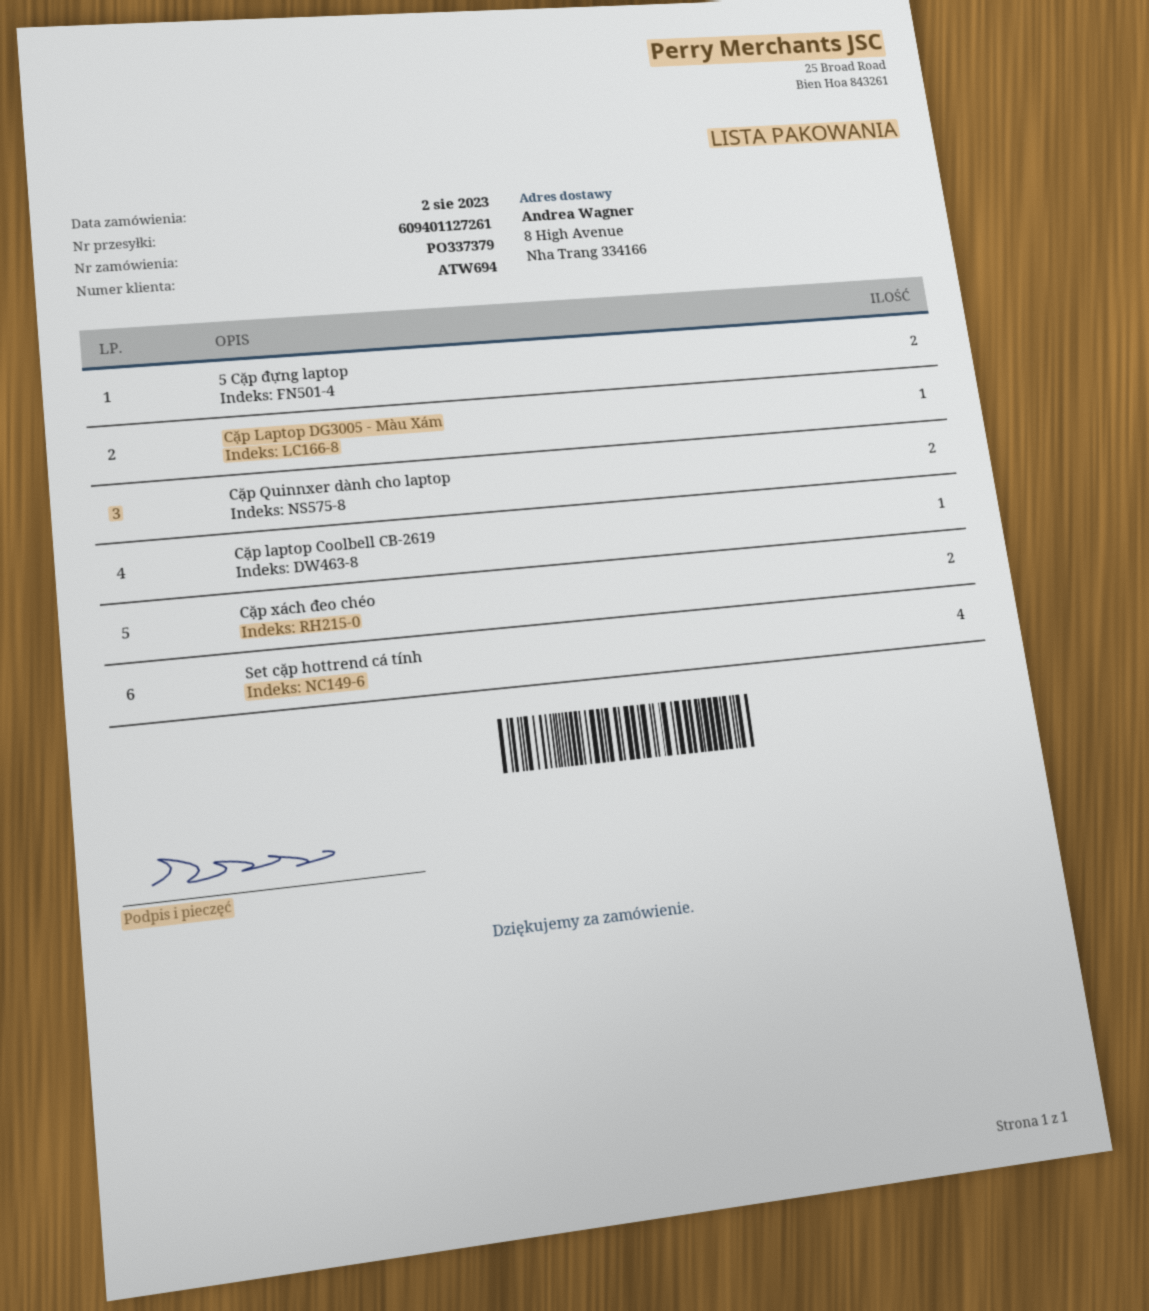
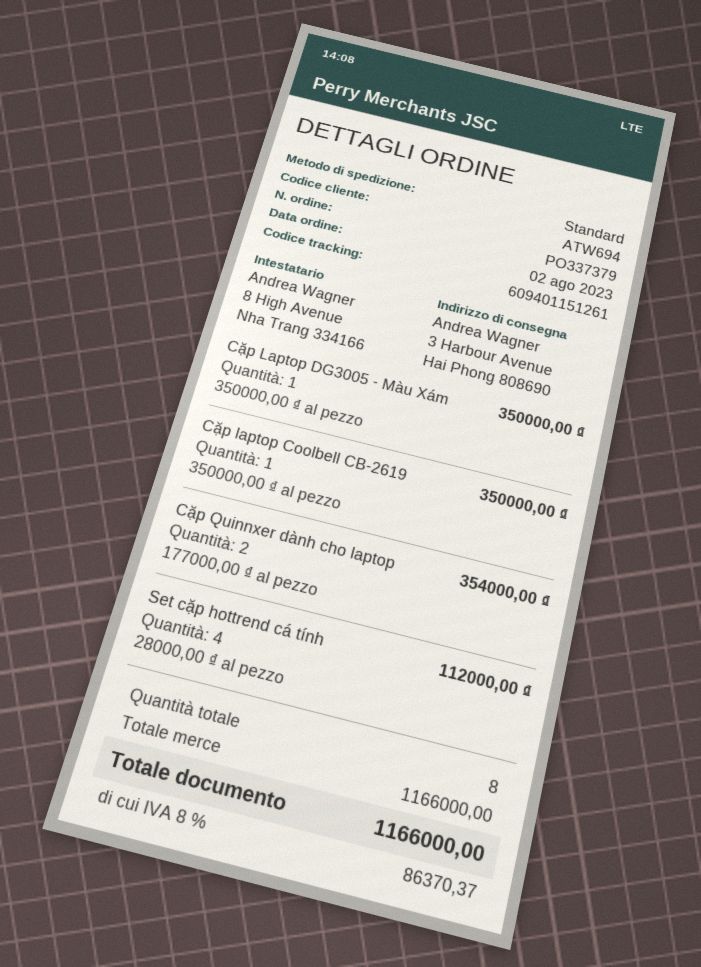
tracking number: 609401127261 -> 609401151261
ship to: 8 High Avenue, Nha Trang 334166 -> 3 Harbour Avenue, Hai Phong 808690
5 Cặp đựng laptop: 2 -> none
Cặp xách đeo chéo: 2 -> none

